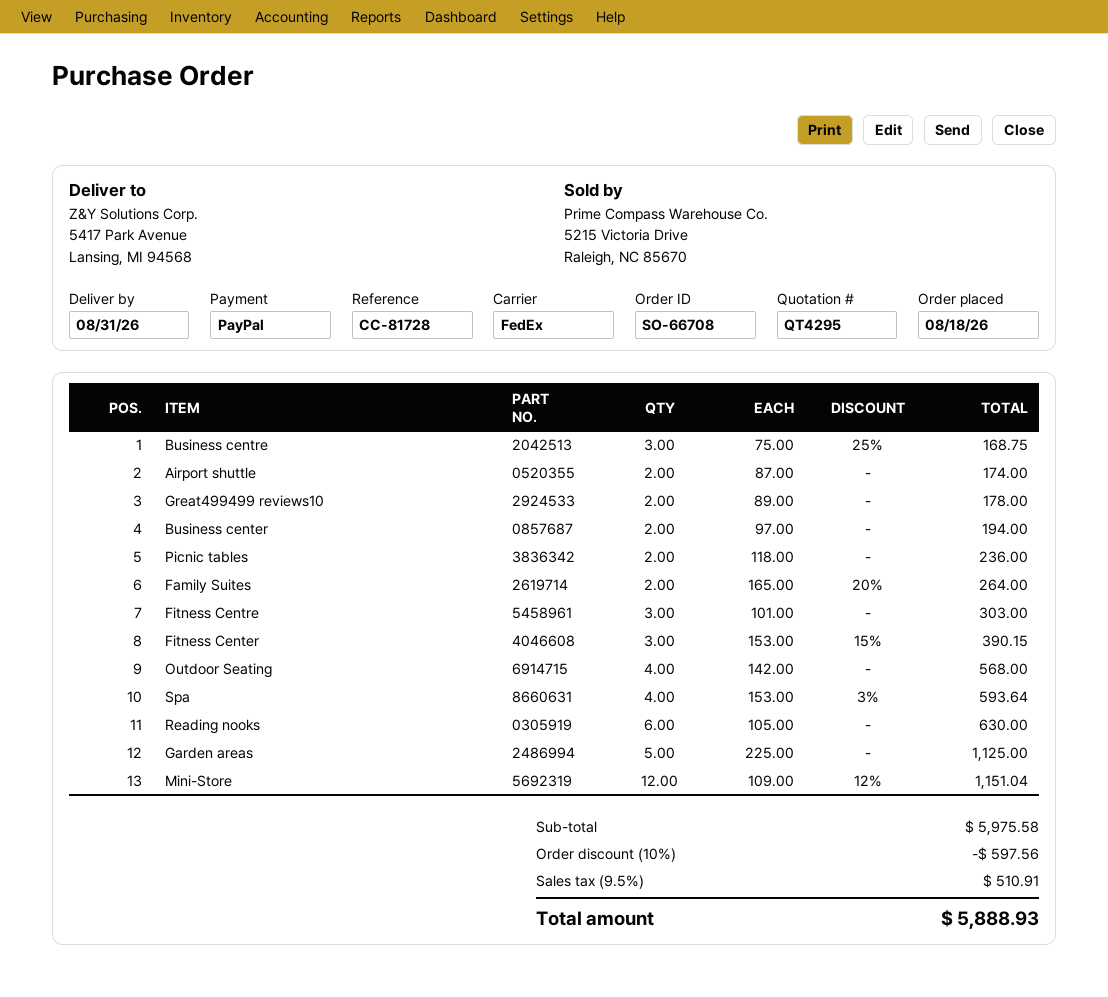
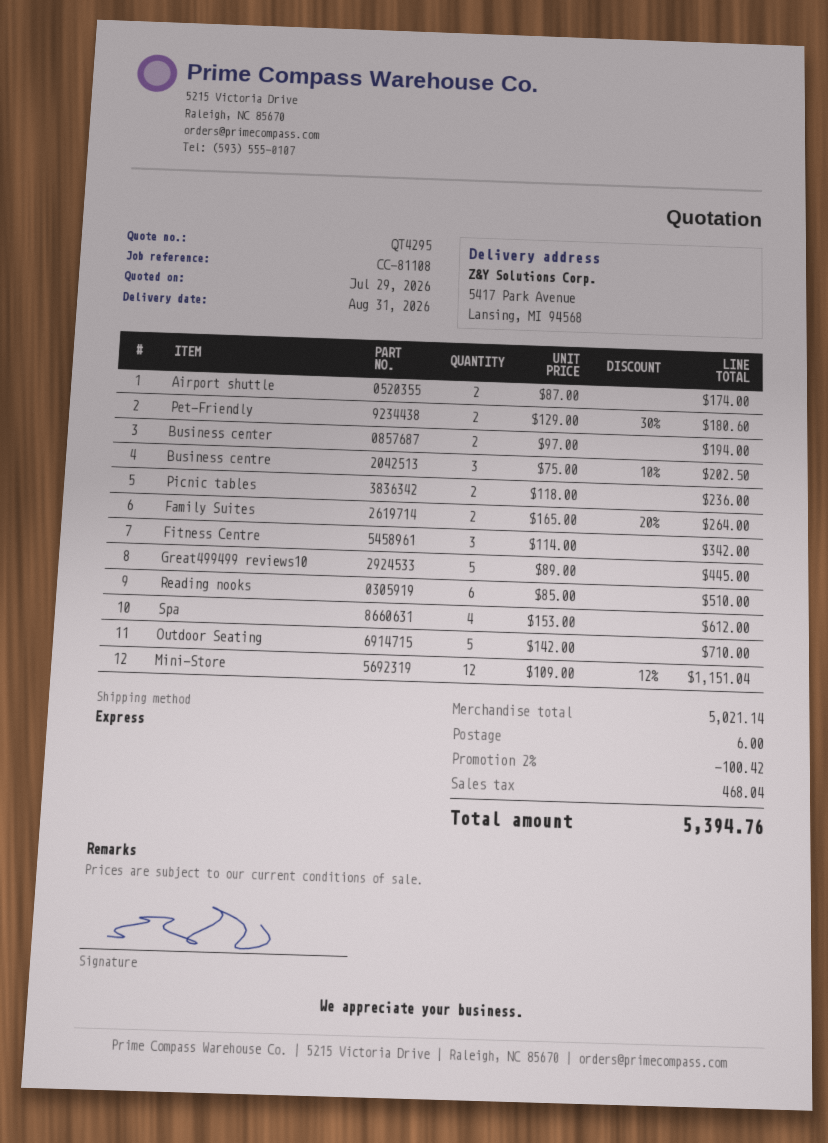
reference: CC-81728 -> CC-81108
shipping method: FedEx -> express
Business centre: 3 x 75.00 - 25% = 168.75 -> 3 x 75.00 - 10% = 202.50
Great499499 reviews10: 2 x 89.00 = 178.00 -> 5 x 89.00 = 445.00
Fitness Centre: 3 x 101.00 = 303.00 -> 3 x 114.00 = 342.00
Fitness Center: 3 x 153.00 - 15% = 390.15 -> none
Outdoor Seating: 4 x 142.00 = 568.00 -> 5 x 142.00 = 710.00
Spa: 4 x 153.00 - 3% = 593.64 -> 4 x 153.00 = 612.00
Reading nooks: 6 x 105.00 = 630.00 -> 6 x 85.00 = 510.00
Garden areas: 5 x 225.00 = 1125.00 -> none
Pet-Friendly: none -> 2 x 129.00 - 30% = 180.60
subtotal: 5975.58 -> 5021.14
discount: 10% = 597.56 -> 2% = 100.42
shipping: none -> 6.00
tax: 510.91 -> 468.04
total: 5888.93 -> 5394.76

